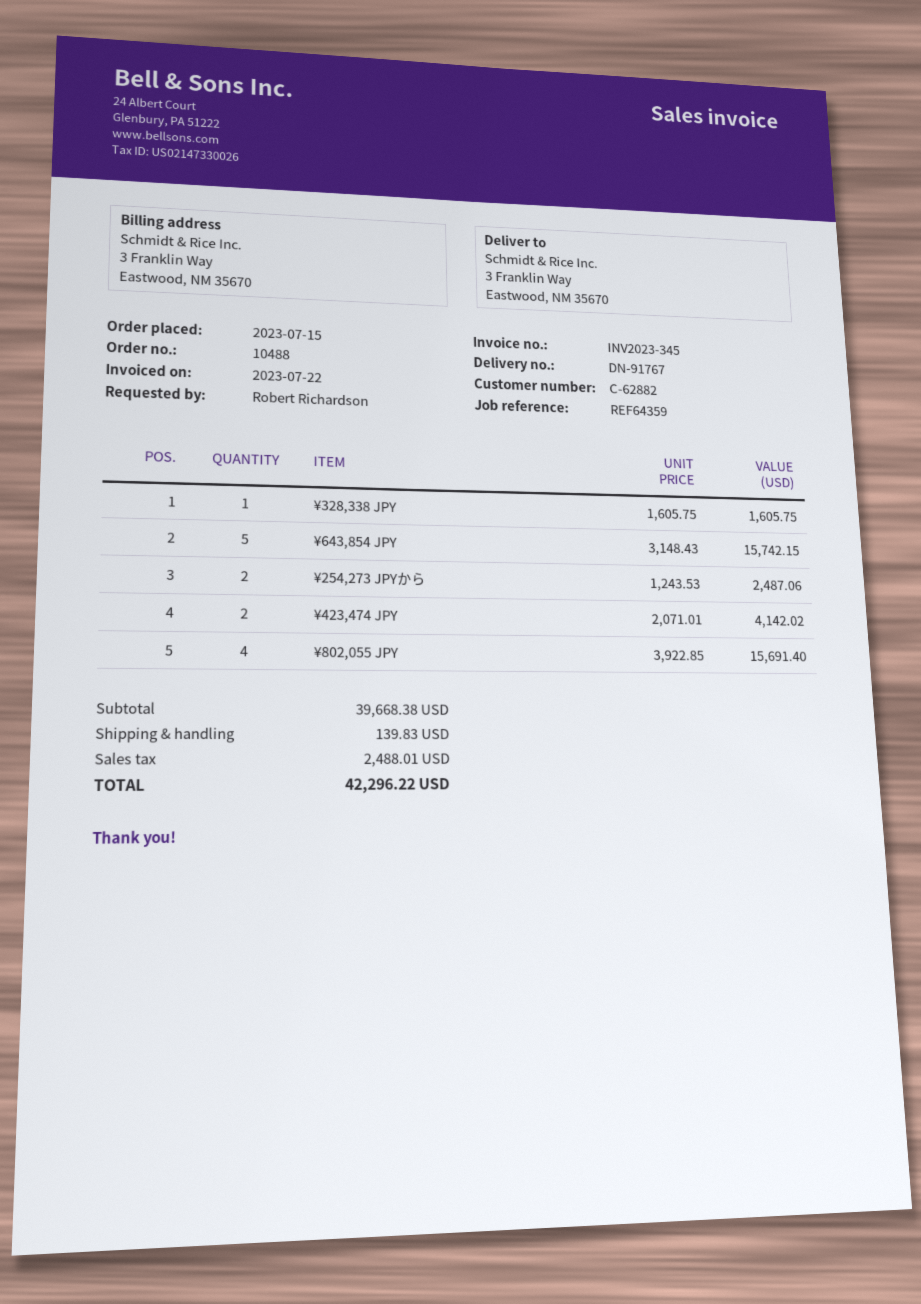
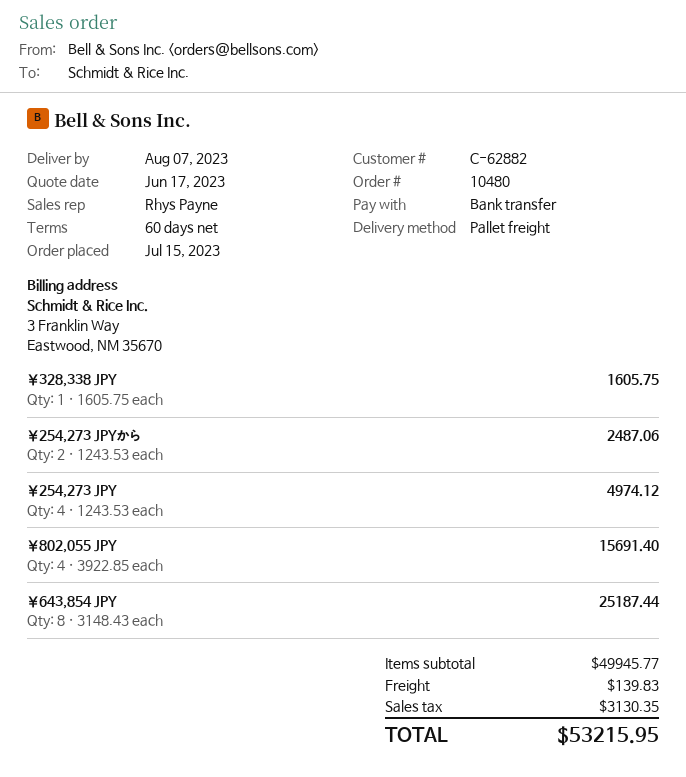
order number: 10488 -> 10480
¥643,854 JPY: 5 x 3148.43 = 15742.15 -> 8 x 3148.43 = 25187.44
¥423,474 JPY: 2 x 2071.01 = 4142.02 -> none
¥254,273 JPY: none -> 4 x 1243.53 = 4974.12
subtotal: 39668.38 -> 49945.77
tax: 2488.01 -> 3130.35
total: 42296.22 -> 53215.95

